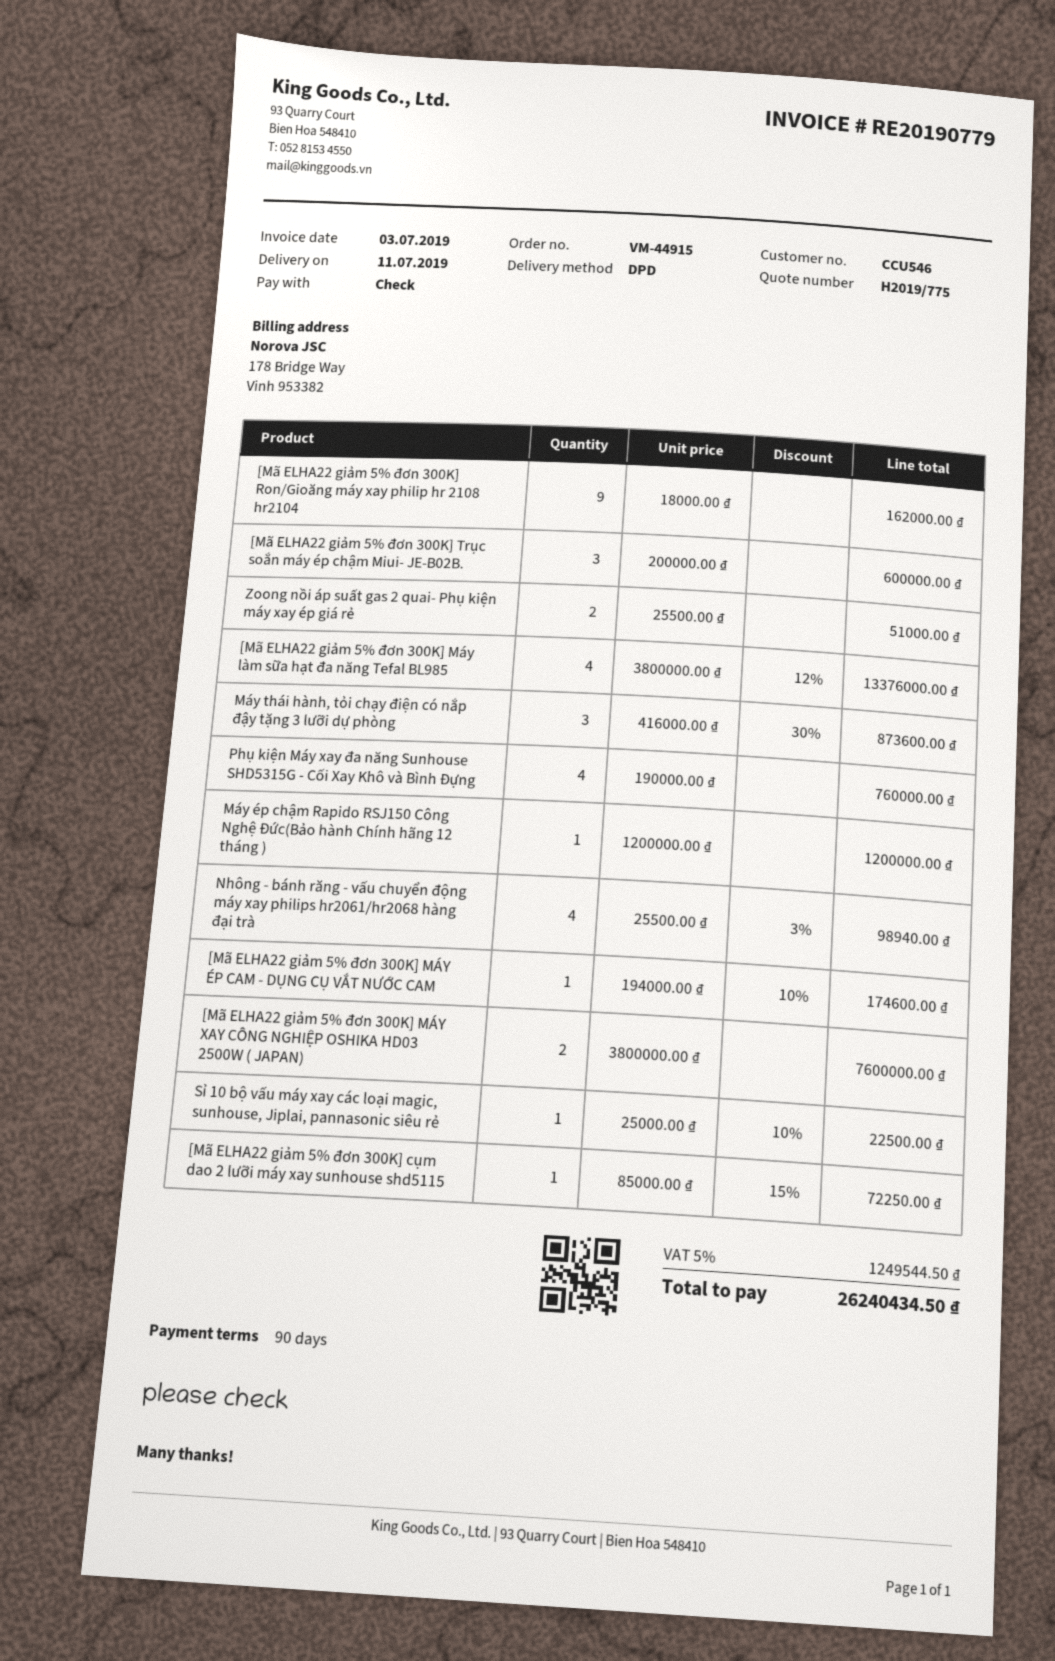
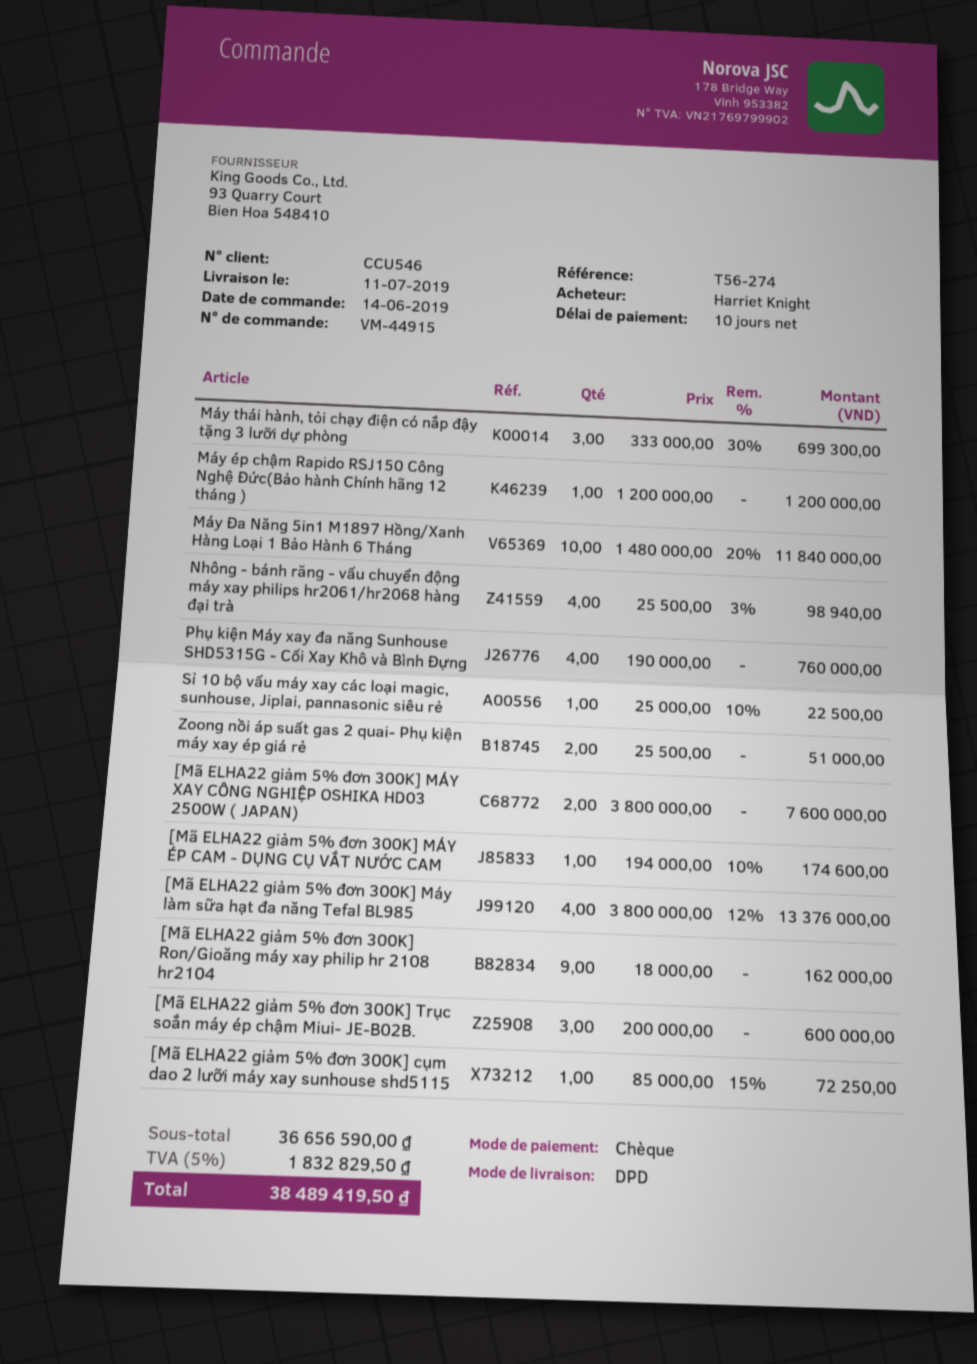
payment terms: 90 days -> 10 days
Máy thái hành, tỏi chạy điện có nắp đậy tặng 3 lưỡi dự phòng: 3 x 416000.00 - 30% = 873600.00 -> 3 x 333000.00 - 30% = 699300.00
Máy Đa Năng 5in1 M1897 Hồng/Xanh Hàng Loại 1 Bảo Hành 6 Tháng: none -> 10 x 1480000.00 - 20% = 11840000.00
tax: 5% = 1249544.50 -> 5% = 1832829.50
total: 26240434.50 -> 38489419.50

